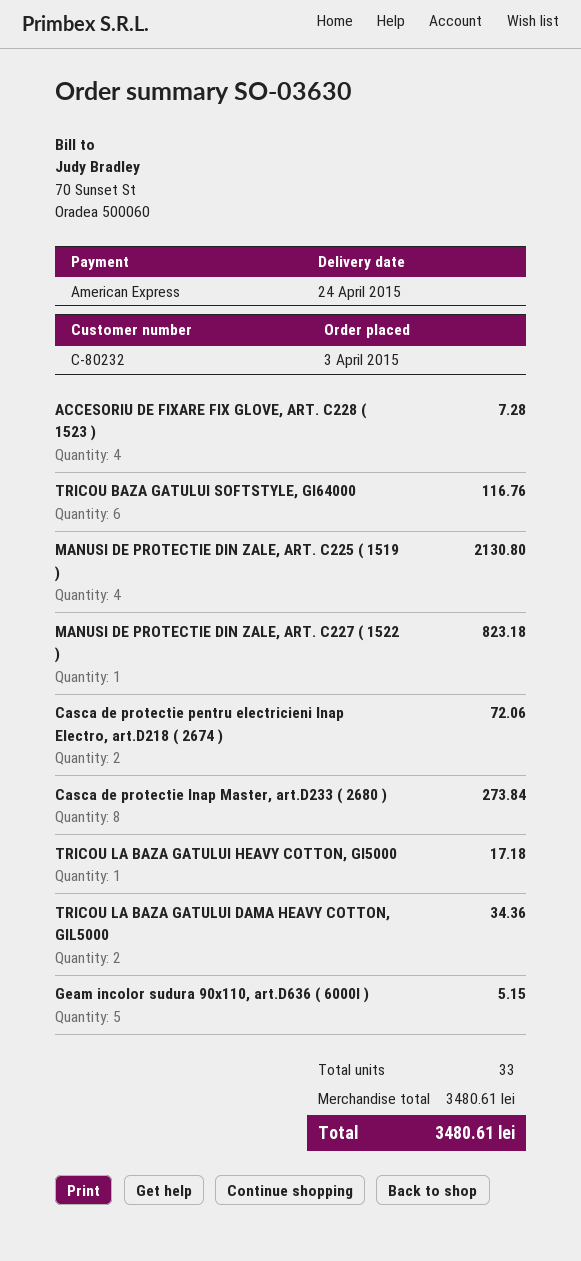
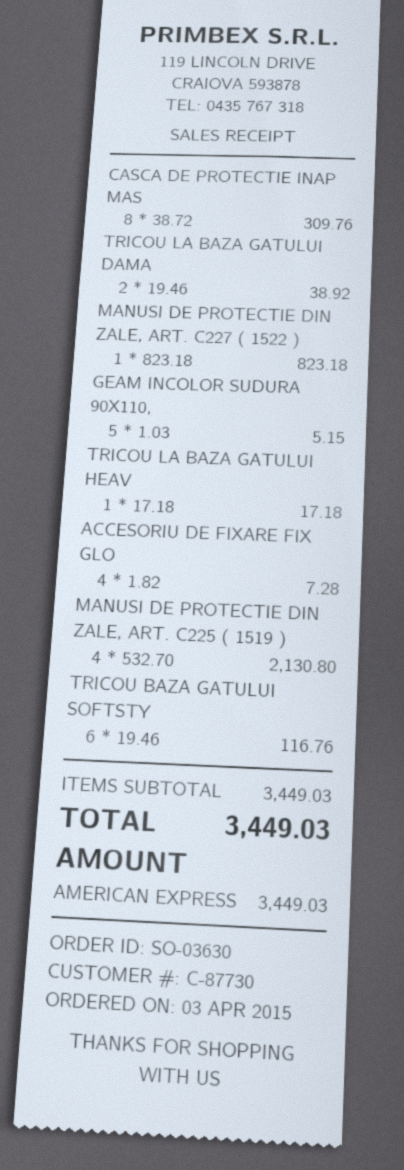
customer number: C-80232 -> C-87730
Casca de protectie pentru electricieni Inap Electro, art.D218 ( 2674 ): 2 for 72.06 -> none
Casca de protectie Inap Master, art.D233 ( 2680 ): 8 for 273.84 -> 8 for 309.76
TRICOU LA BAZA GATULUI DAMA HEAVY COTTON, GIL5000: 2 for 34.36 -> 2 for 38.92
subtotal: 3480.61 -> 3449.03
total: 3480.61 -> 3449.03

